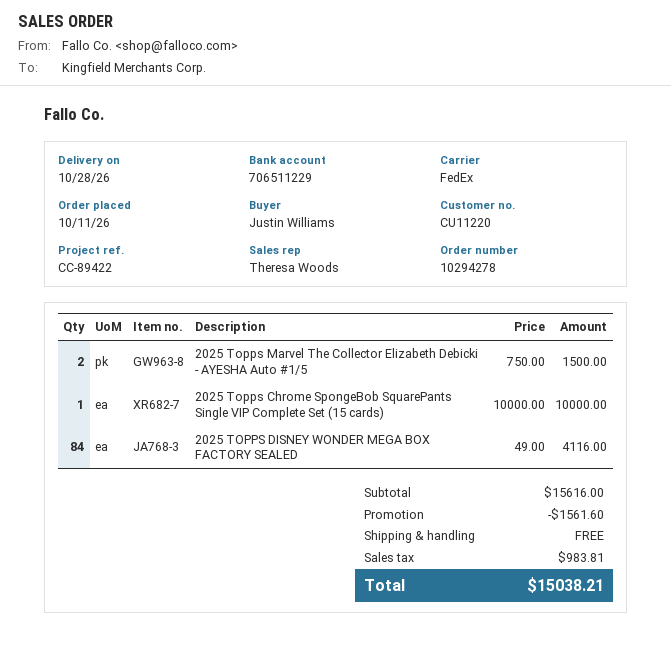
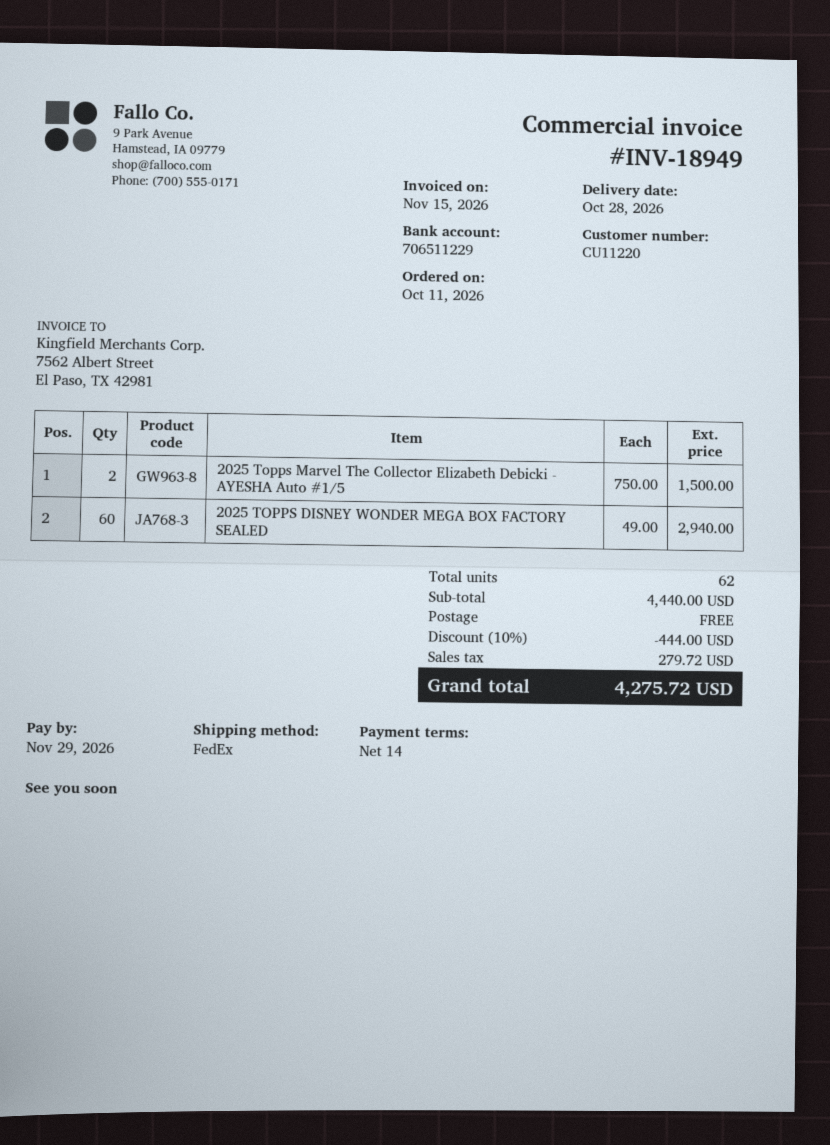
2025 Topps Chrome SpongeBob SquarePants Single VIP Complete Set (15 cards): 1 x 10000.00 = 10000.00 -> none
2025 TOPPS DISNEY WONDER MEGA BOX FACTORY SEALED: 84 x 49.00 = 4116.00 -> 60 x 49.00 = 2940.00
subtotal: 15616.00 -> 4440.00
discount: 1561.60 -> 444.00
tax: 983.81 -> 279.72
total: 15038.21 -> 4275.72

